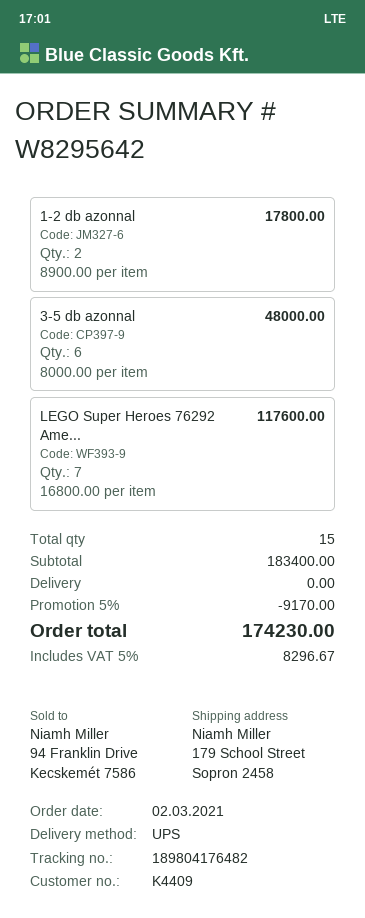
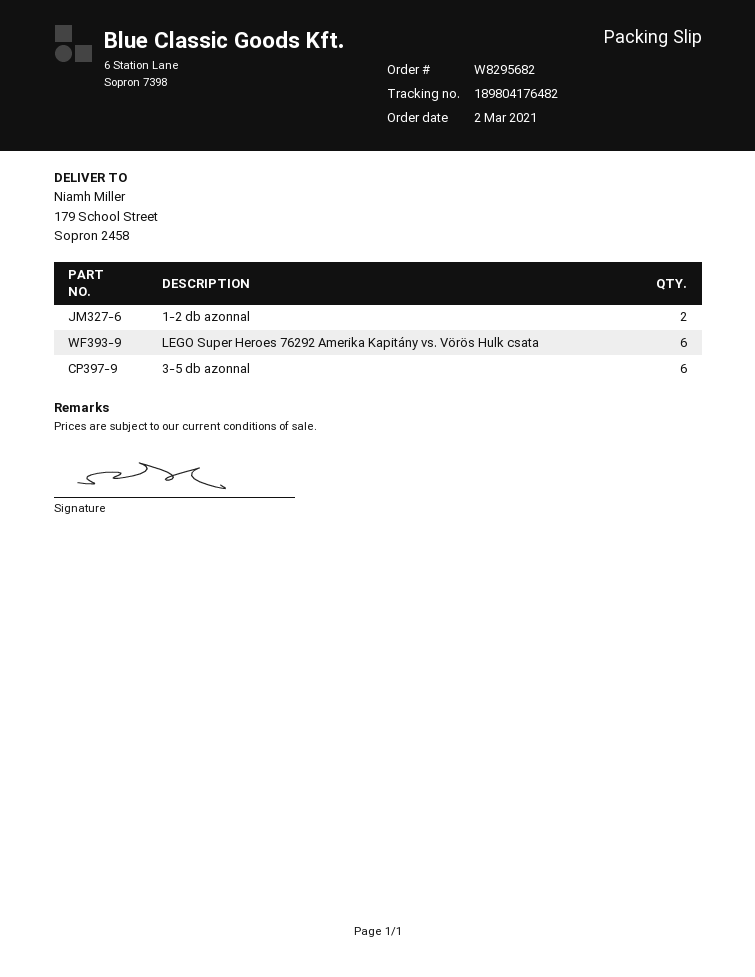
order number: W8295642 -> W8295682
LEGO Super Heroes 76292 Ame...: 7 -> 6

